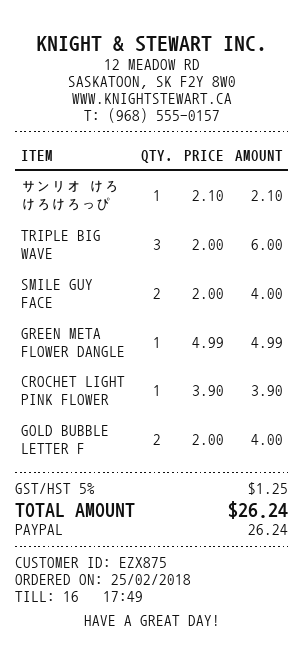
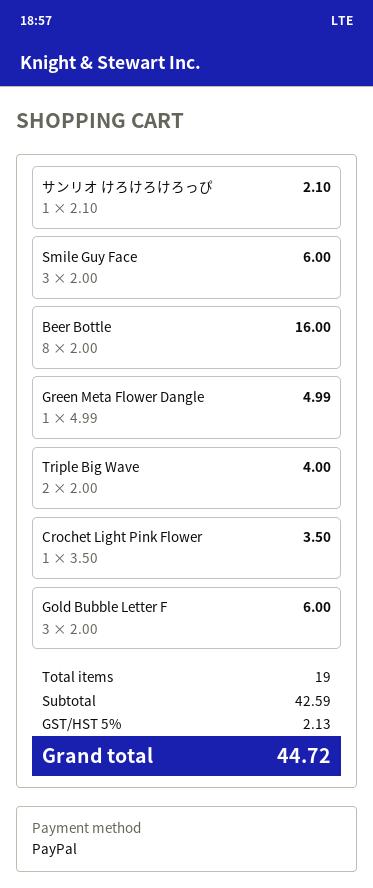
TRIPLE BIG WAVE: 3 x 2.00 = 6.00 -> 2 x 2.00 = 4.00
SMILE GUY FACE: 2 x 2.00 = 4.00 -> 3 x 2.00 = 6.00
CROCHET LIGHT PINK FLOWER: 1 x 3.90 = 3.90 -> 1 x 3.50 = 3.50
GOLD BUBBLE LETTER F: 2 x 2.00 = 4.00 -> 3 x 2.00 = 6.00
Beer Bottle: none -> 8 x 2.00 = 16.00
tax: 5% = 1.25 -> 5% = 2.13
total: 26.24 -> 44.72

